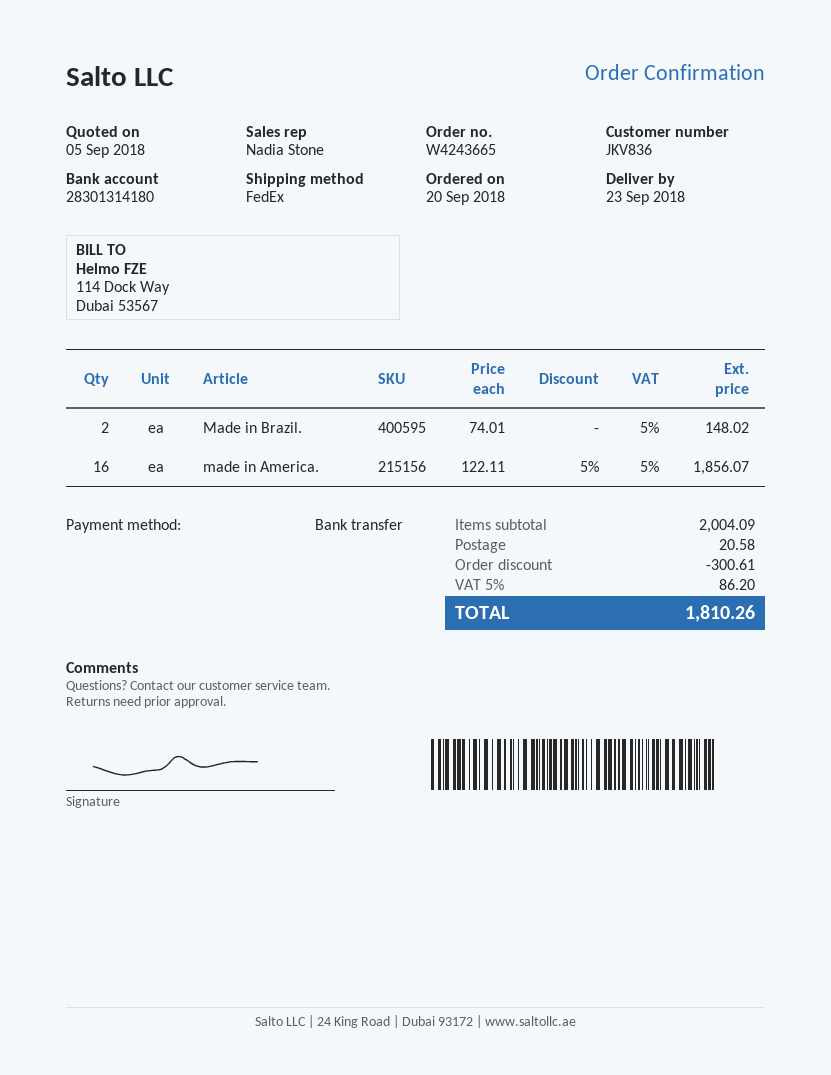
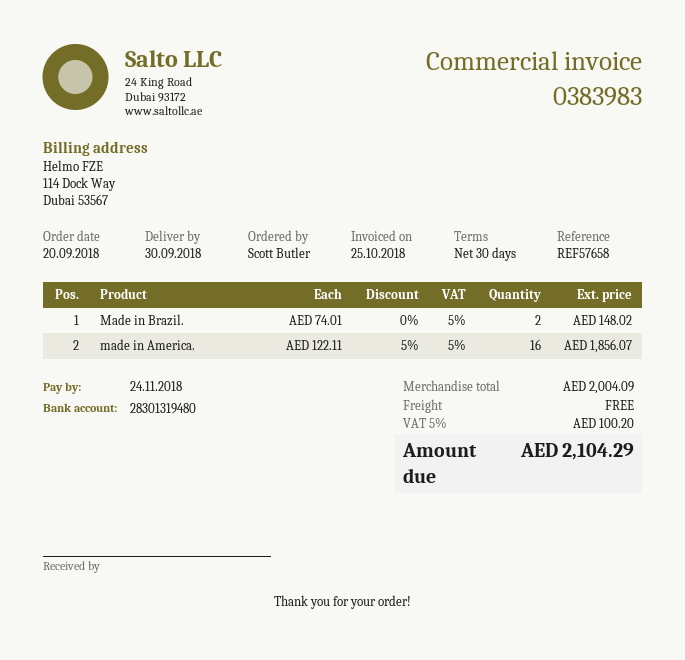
delivery date: 2018-09-23 -> 2018-09-30
bank account: 28301314180 -> 28301319480
discount: 300.61 -> none
shipping: 20.58 -> 0.00
tax: 5% = 86.20 -> 5% = 100.20
total: 1810.26 -> 2104.29

